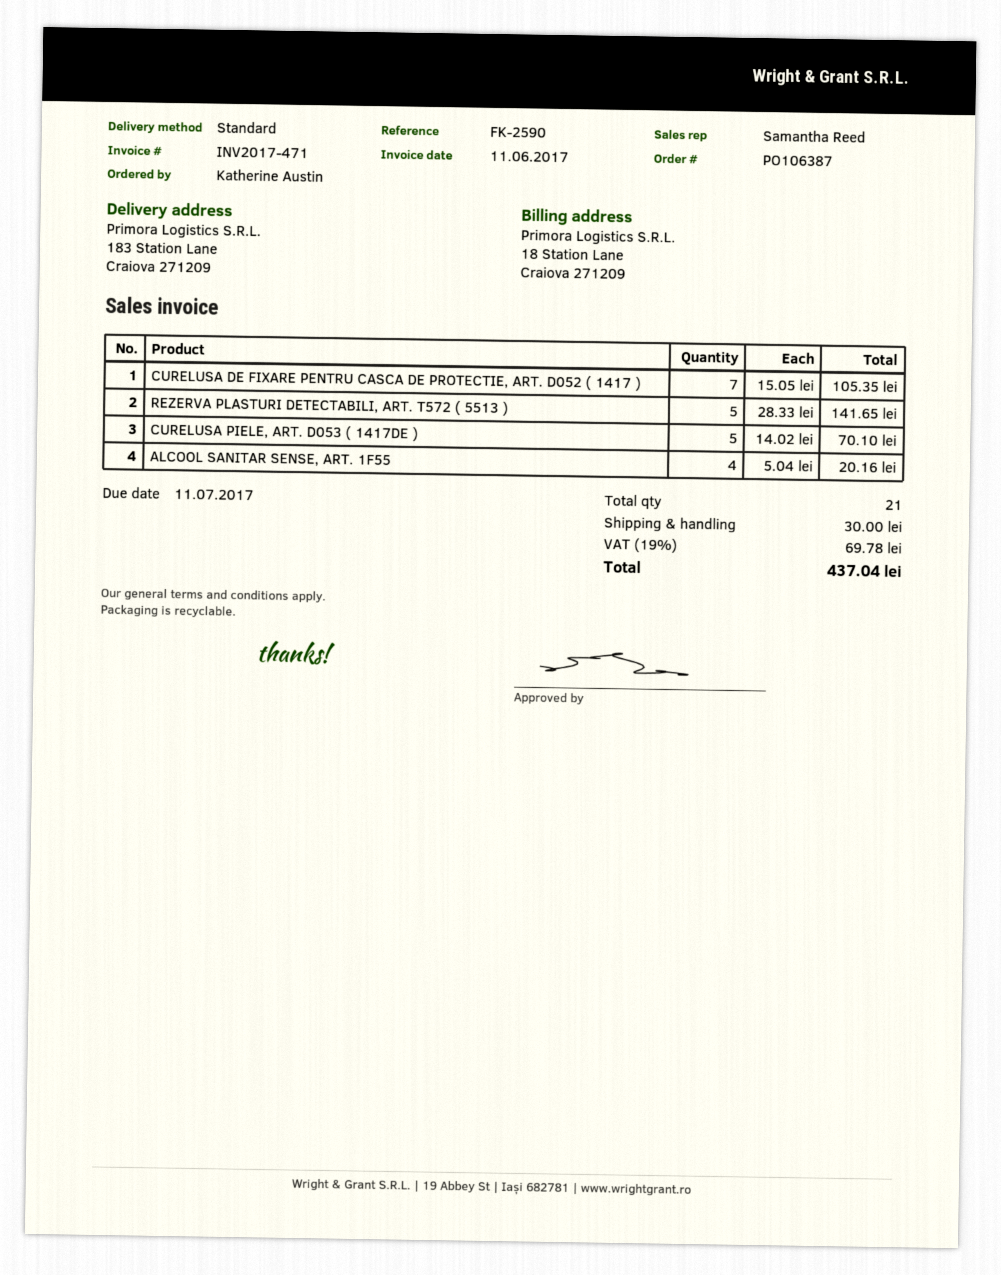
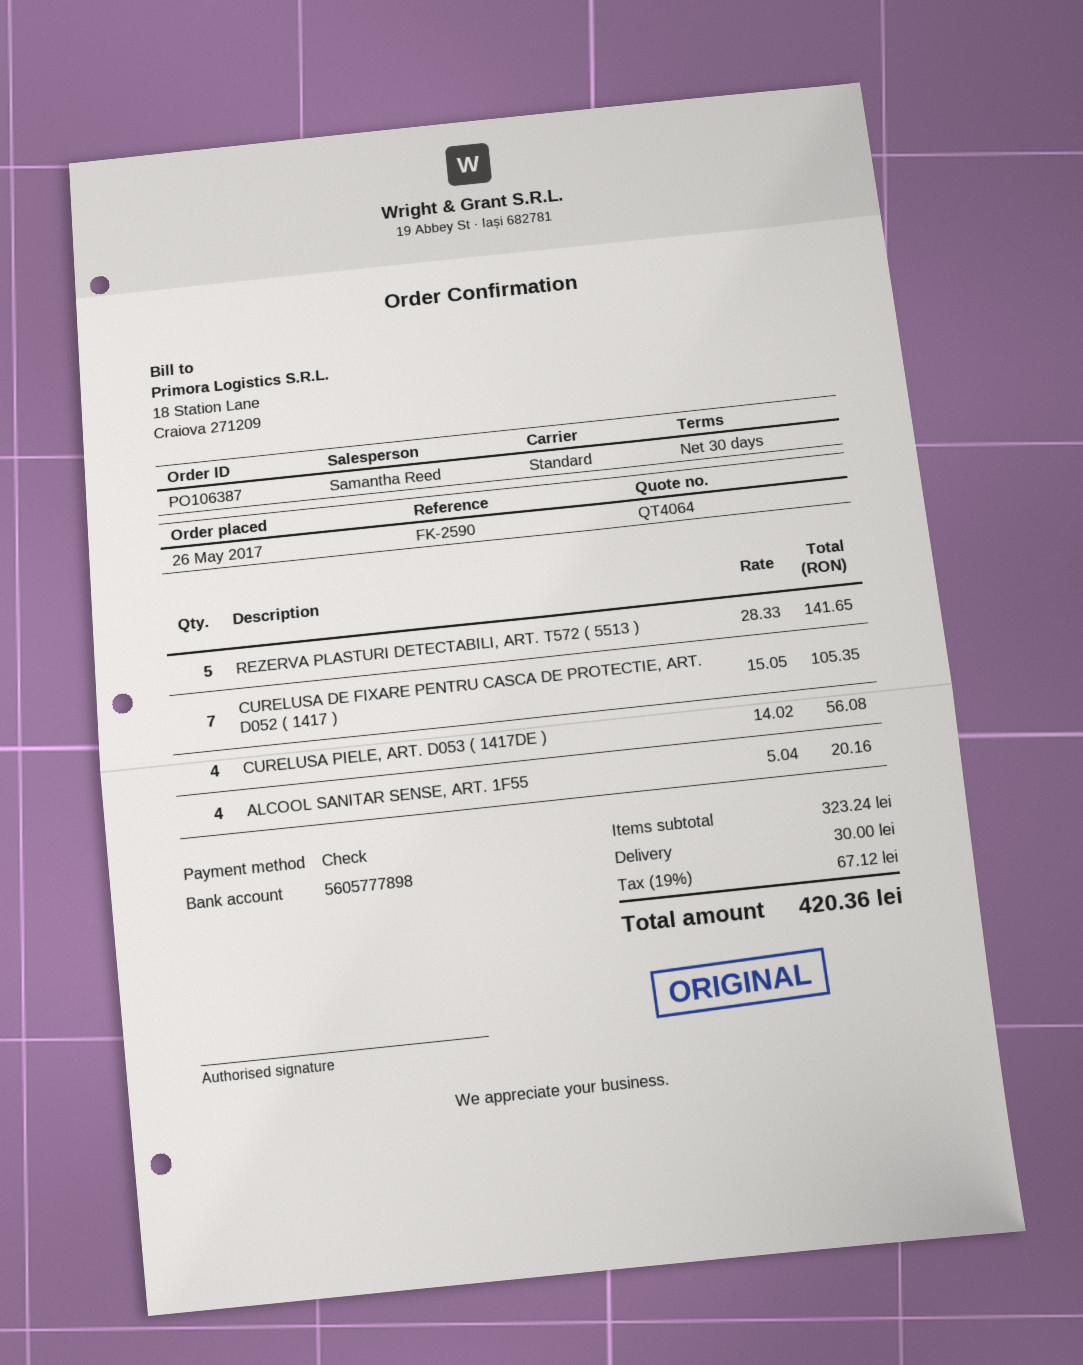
CURELUSA PIELE, ART. D053 ( 1417DE ): 5 x 14.02 = 70.10 -> 4 x 14.02 = 56.08
tax: 19% = 69.78 -> 19% = 67.12
total: 437.04 -> 420.36

